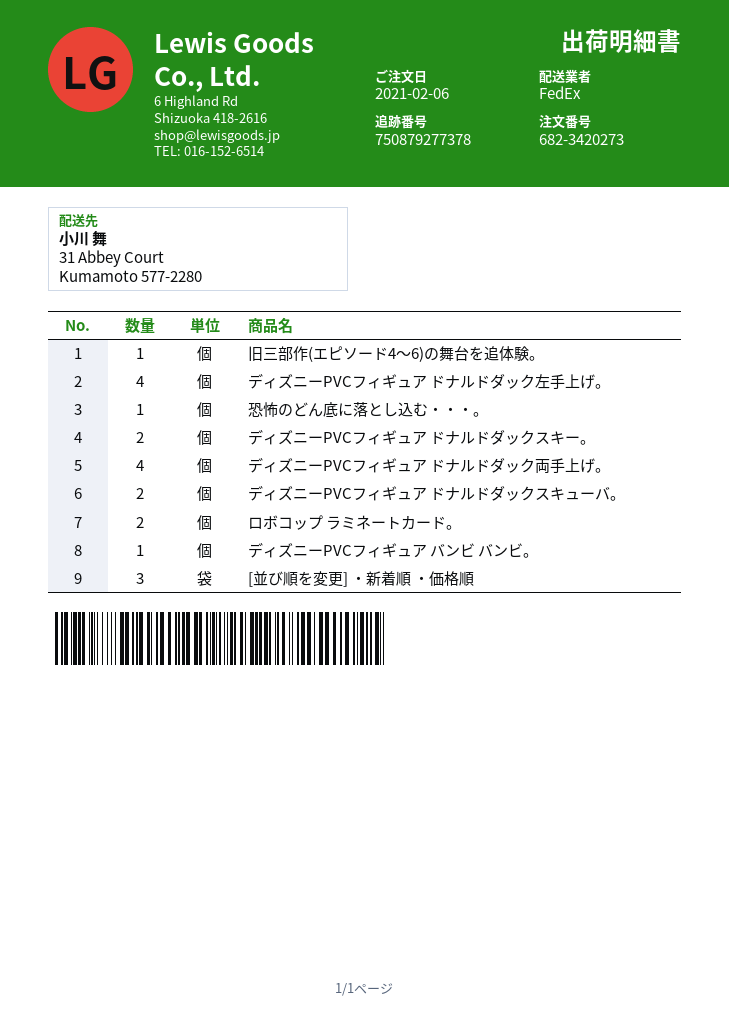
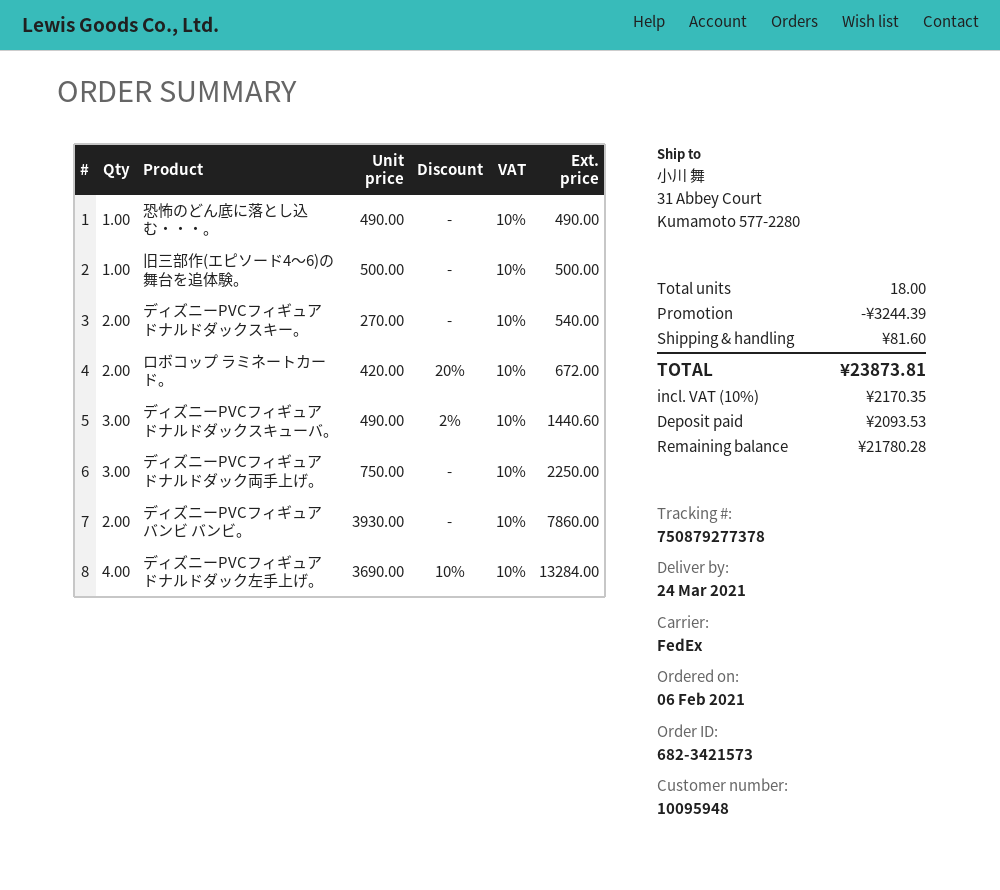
order number: 682-3420273 -> 682-3421573
ディズニーPVCフィギュア ドナルドダック両手上げ。: 4 -> 3
ディズニーPVCフィギュア ドナルドダックスキューバ。: 2 -> 3
ディズニーPVCフィギュア バンビ バンビ。: 1 -> 2
[並び順を変更] ・新着順 ・価格順: 3 -> none

